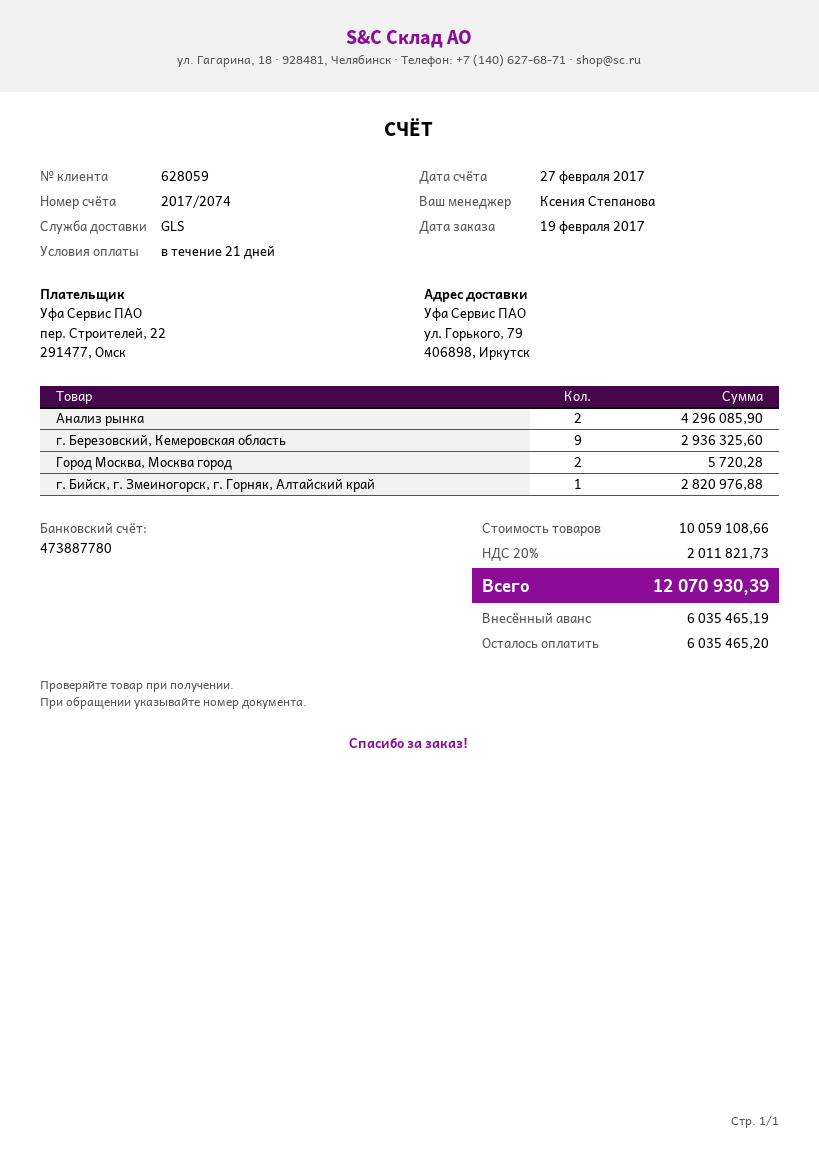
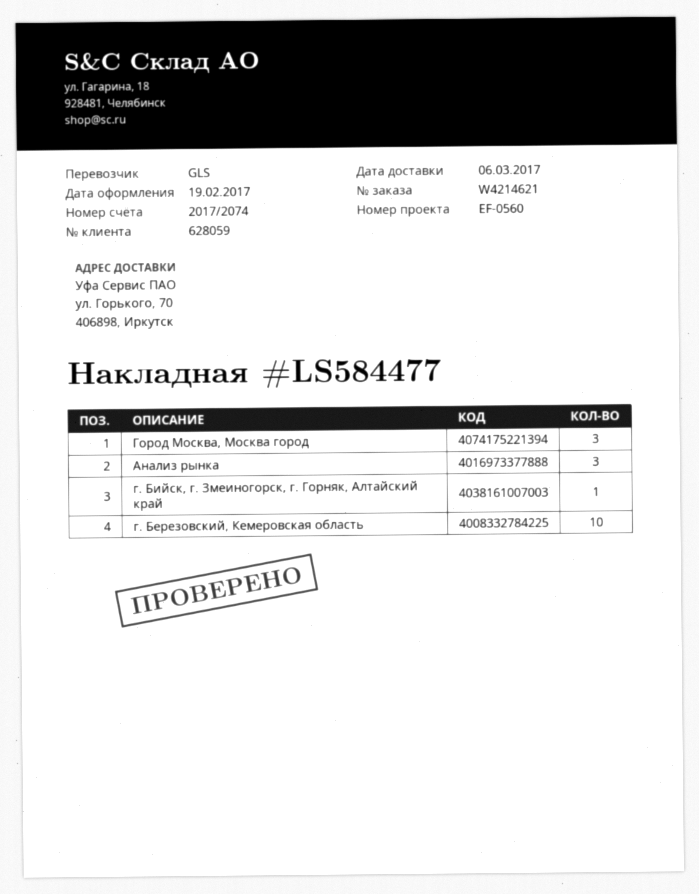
ship to: ул. Горького, 79, 406898, Иркутск -> ул. Горького, 70, 406898, Иркутск
Анализ рынка: 2 -> 3
г. Березовский, Кемеровская область: 9 -> 10
Город Москва, Москва город: 2 -> 3

